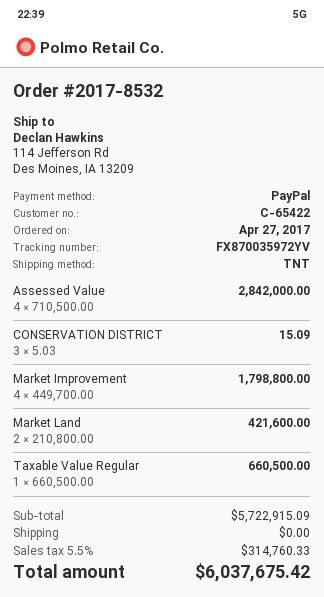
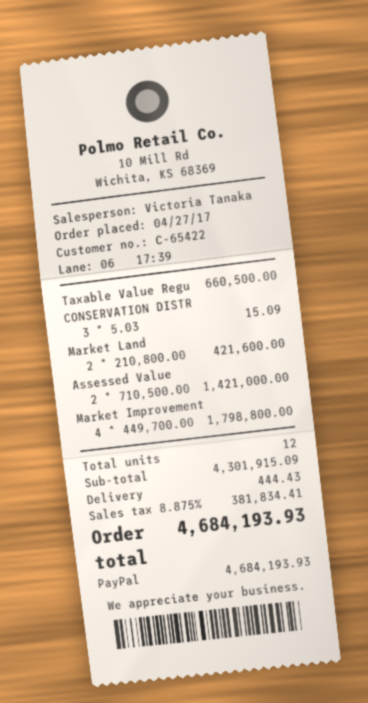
Assessed Value: 4 x 710500.00 = 2842000.00 -> 2 x 710500.00 = 1421000.00
subtotal: 5722915.09 -> 4301915.09
shipping: 0.00 -> 444.43
tax: 5.5% = 314760.33 -> 8.875% = 381834.41
total: 6037675.42 -> 4684193.93

